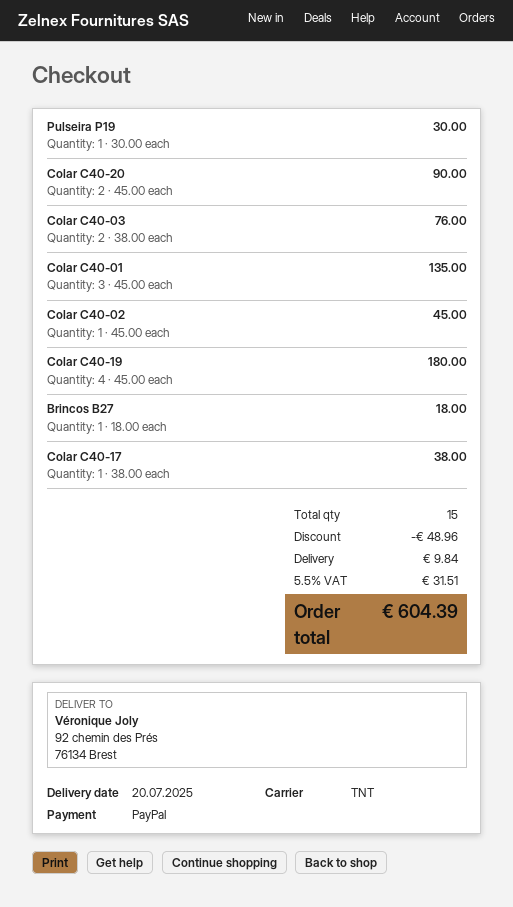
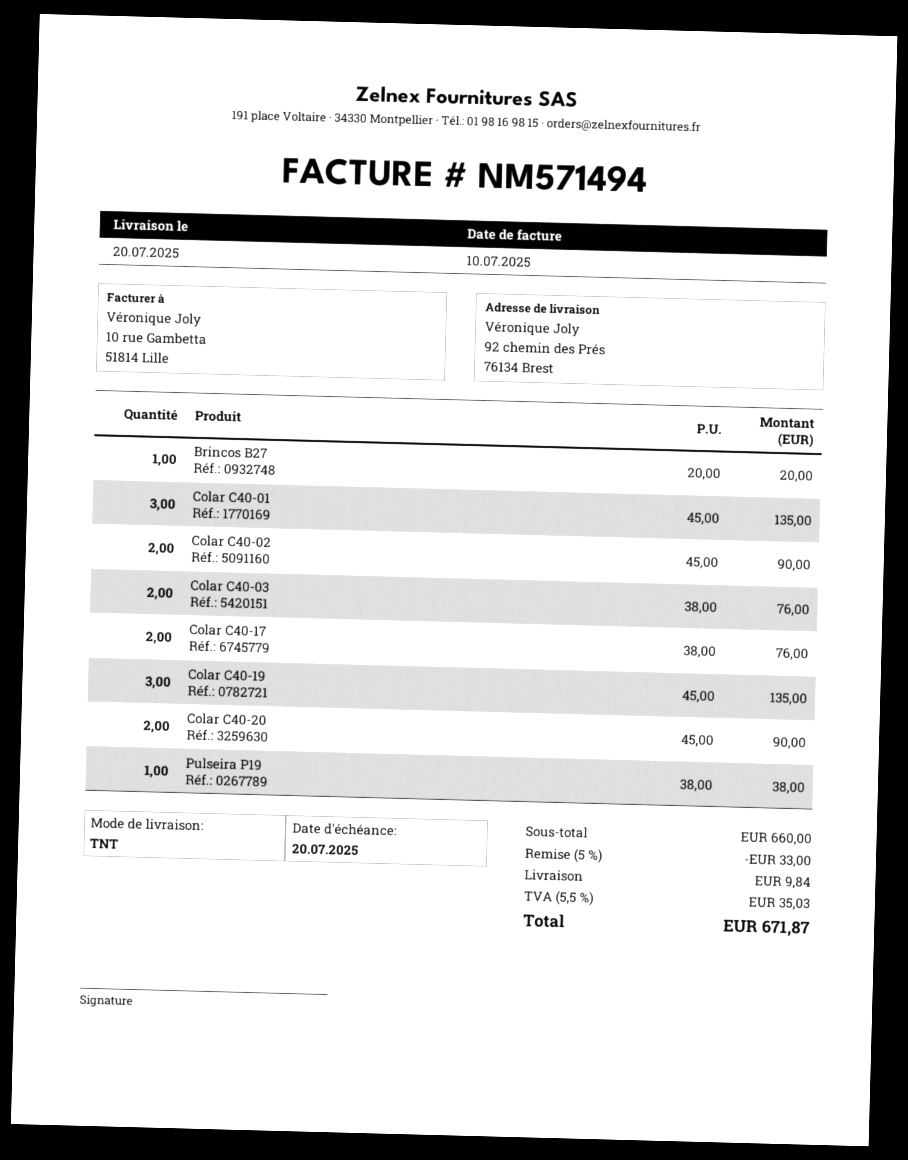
Pulseira P19: 1 x 30.00 = 30.00 -> 1 x 38.00 = 38.00
Colar C40-02: 1 x 45.00 = 45.00 -> 2 x 45.00 = 90.00
Colar C40-19: 4 x 45.00 = 180.00 -> 3 x 45.00 = 135.00
Brincos B27: 1 x 18.00 = 18.00 -> 1 x 20.00 = 20.00
Colar C40-17: 1 x 38.00 = 38.00 -> 2 x 38.00 = 76.00
discount: 48.96 -> 33.00
tax: 5.5% = 31.51 -> 5.5% = 35.03
total: 604.39 -> 671.87

